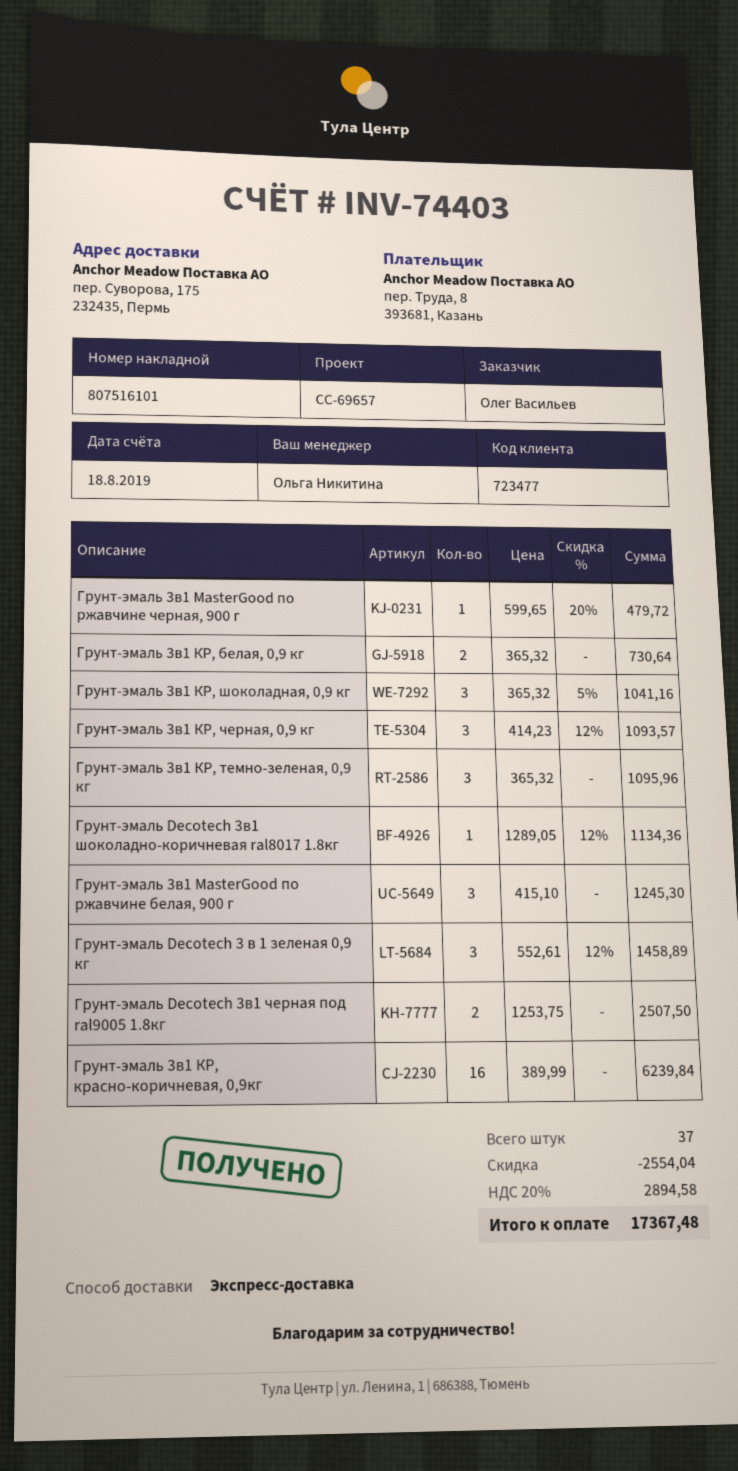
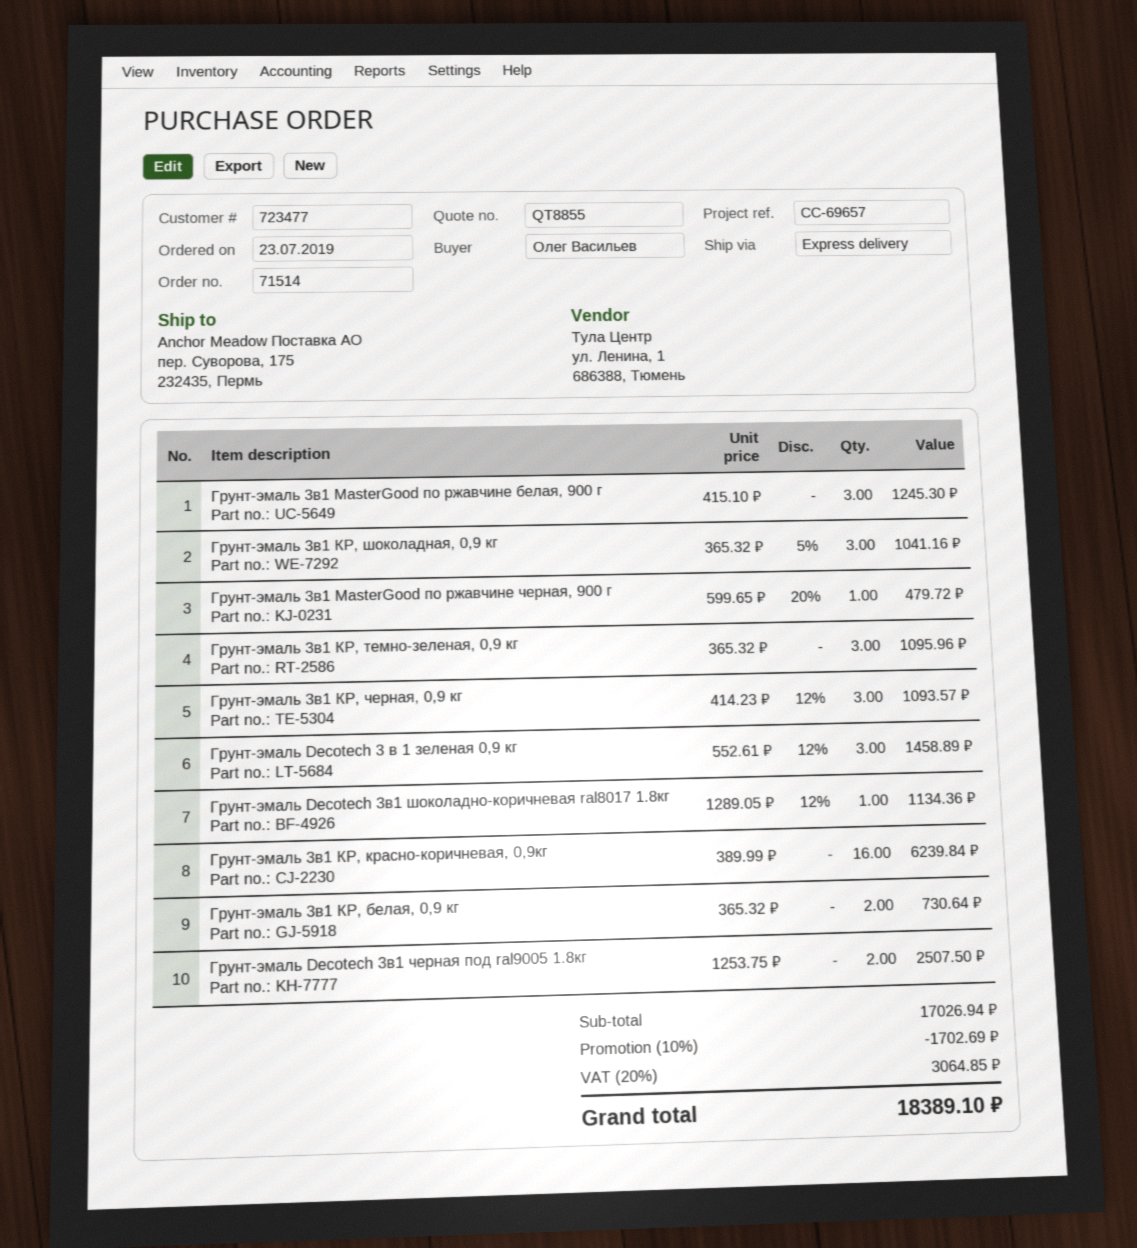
discount: 2554.04 -> 1702.69
tax: 20% = 2894.58 -> 20% = 3064.85
total: 17367.48 -> 18389.10

